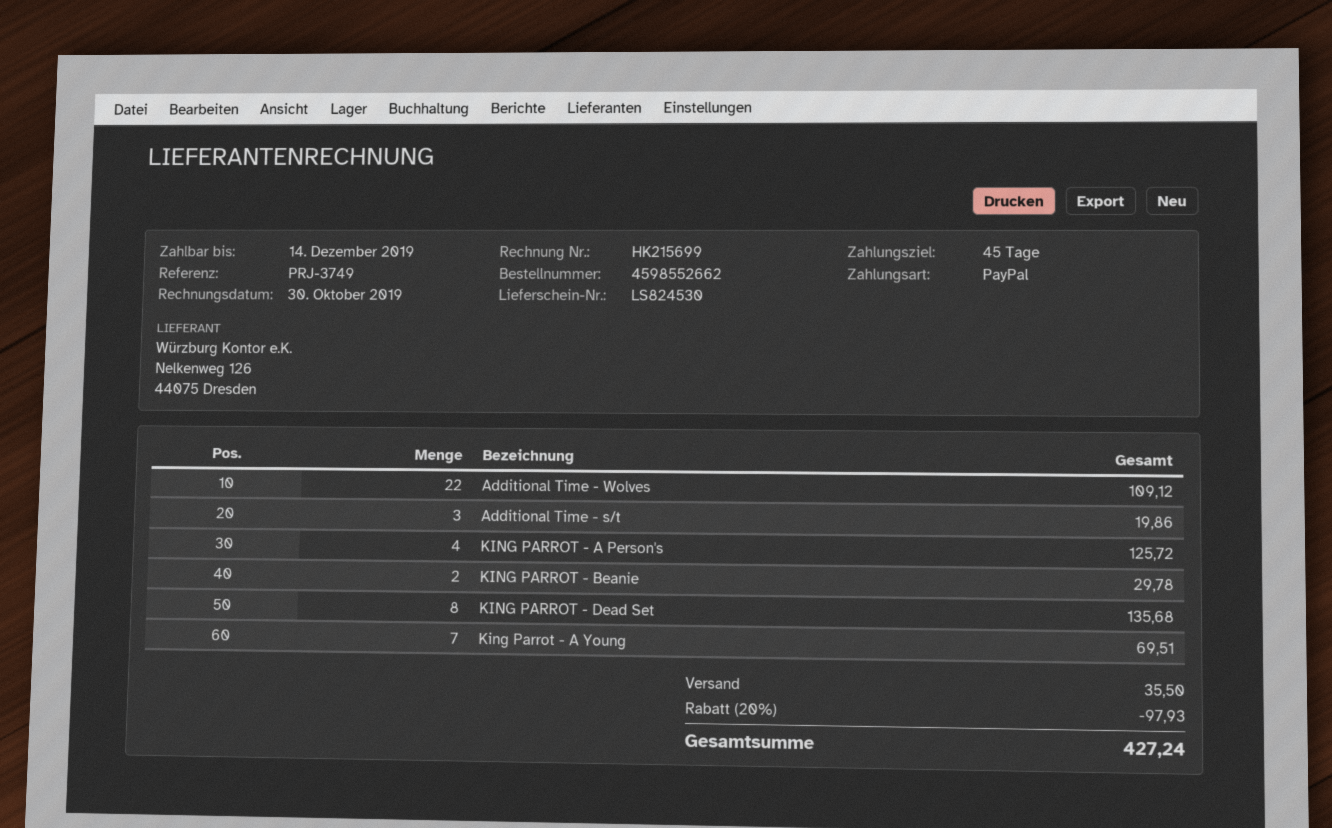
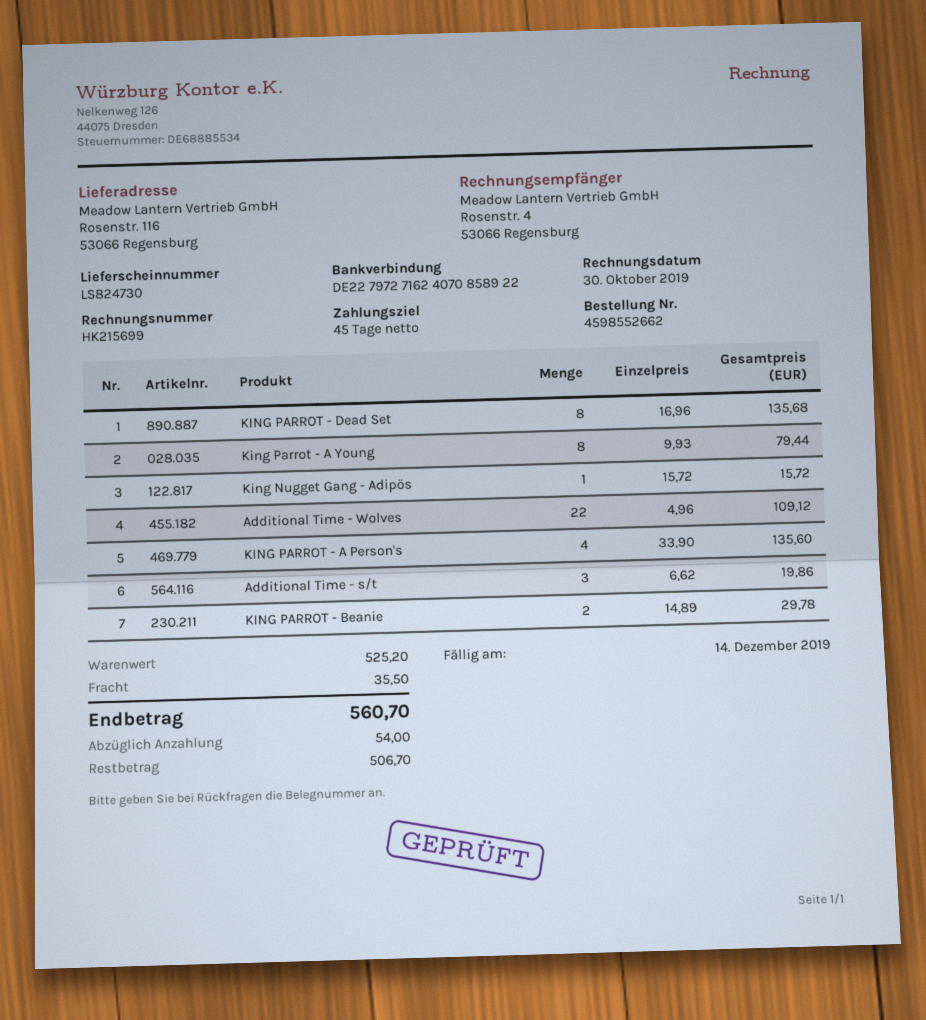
delivery note number: LS824530 -> LS824730
KING PARROT - A Person's: 4 for 125.72 -> 4 for 135.60
King Parrot - A Young: 7 for 69.51 -> 8 for 79.44
King Nugget Gang - Adipös: none -> 1 for 15.72
discount: 20% = 97.93 -> none
total: 427.24 -> 560.70

